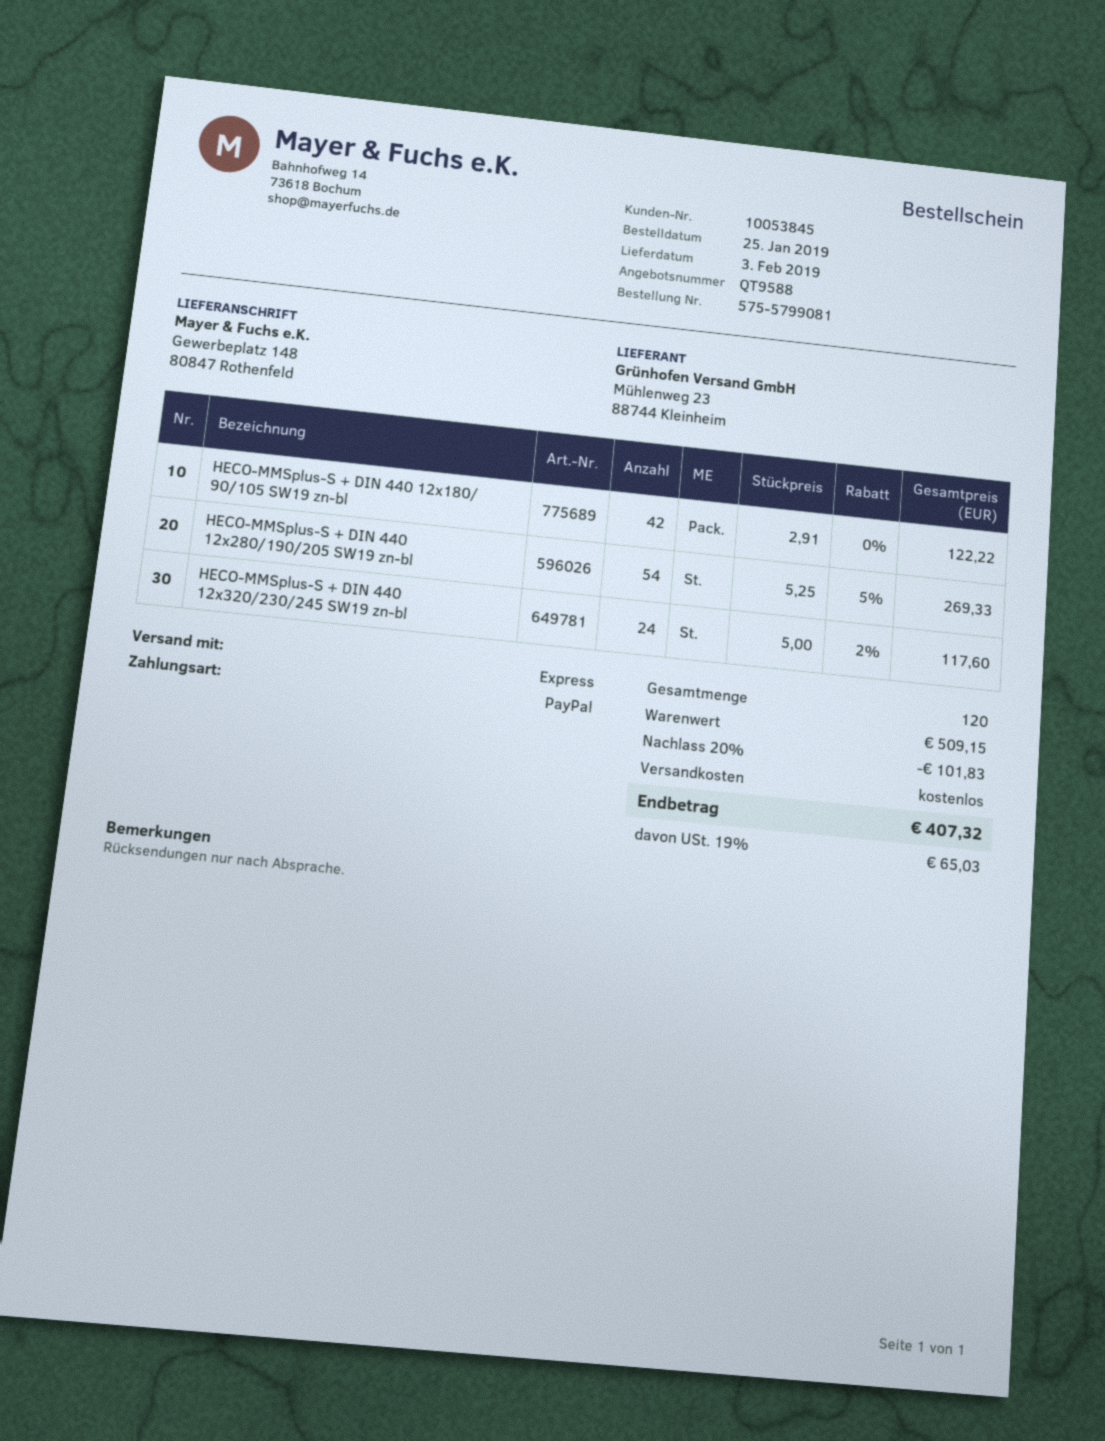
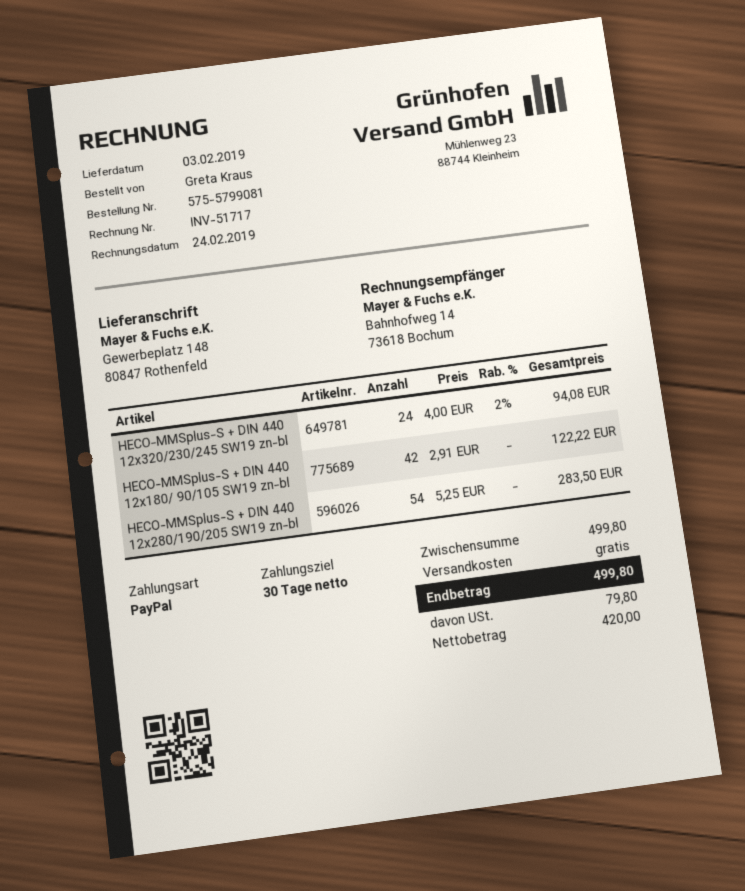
HECO-MMSplus-S + DIN 440 12x280/190/205 SW19 zn-bl: 54 x 5.25 - 5% = 269.33 -> 54 x 5.25 = 283.50
HECO-MMSplus-S + DIN 440 12x320/230/245 SW19 zn-bl: 24 x 5.00 - 2% = 117.60 -> 24 x 4.00 - 2% = 94.08
subtotal: 509.15 -> 499.80
discount: 20% = 101.83 -> none
tax: 65.03 -> 79.80
total: 407.32 -> 499.80

